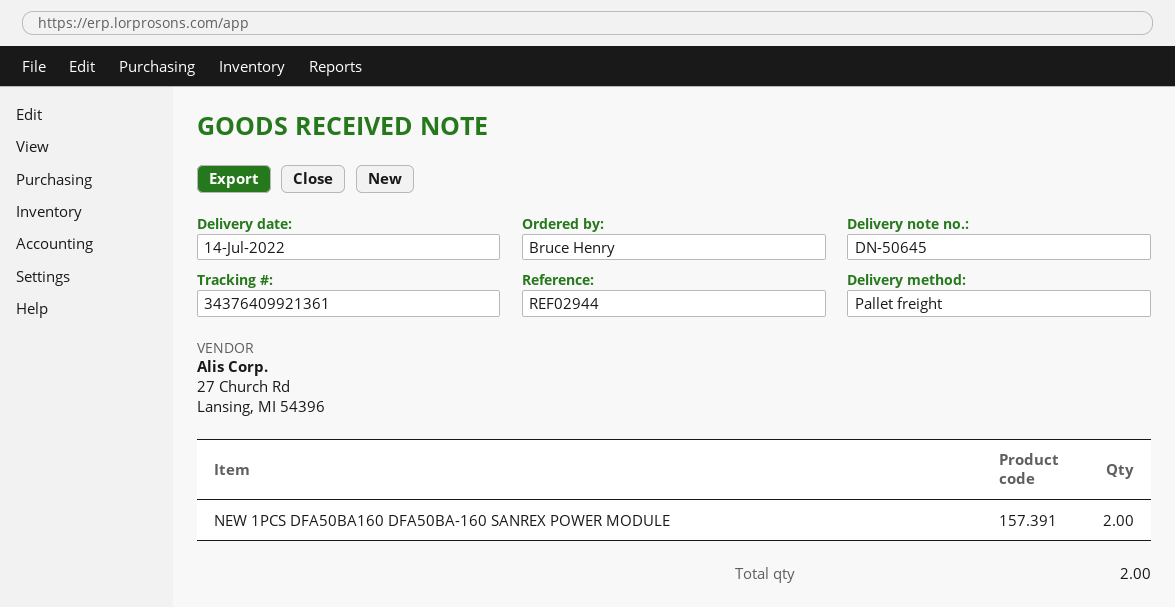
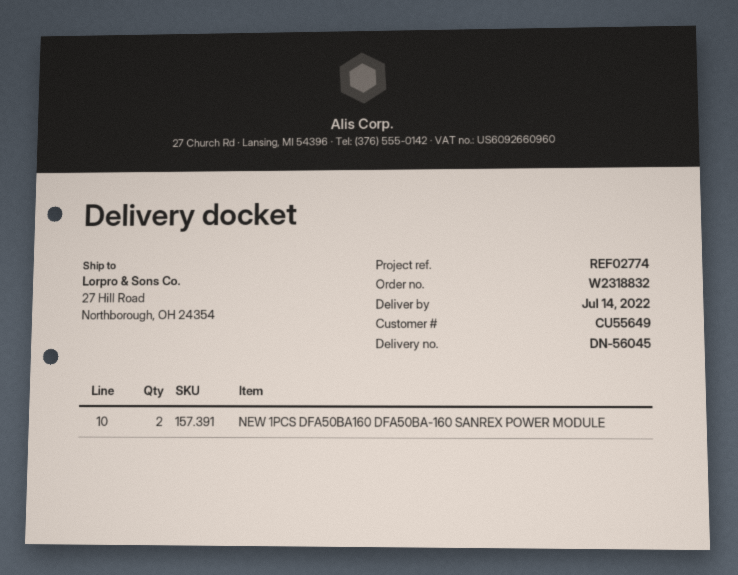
delivery note number: DN-50645 -> DN-56045
reference: REF02944 -> REF02774

